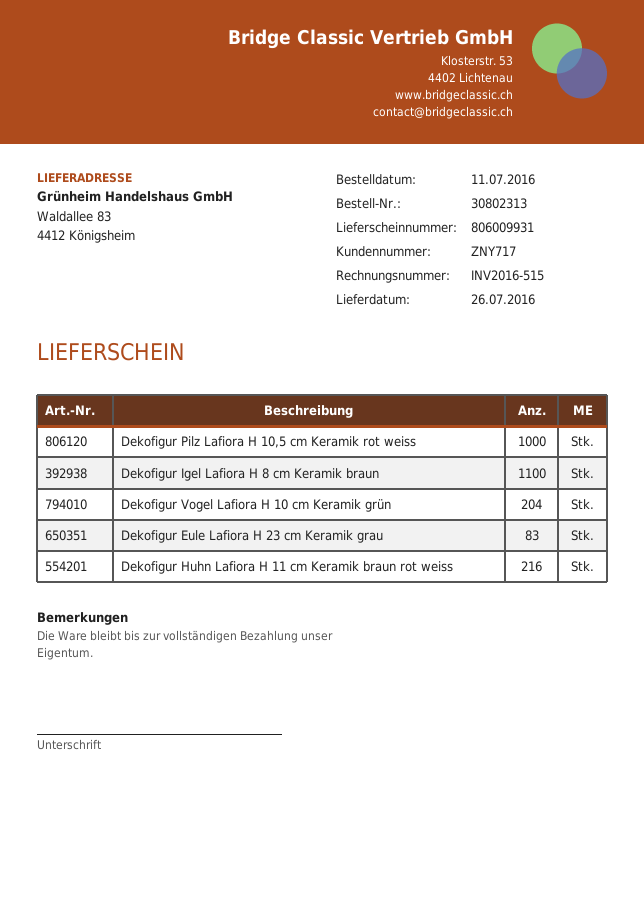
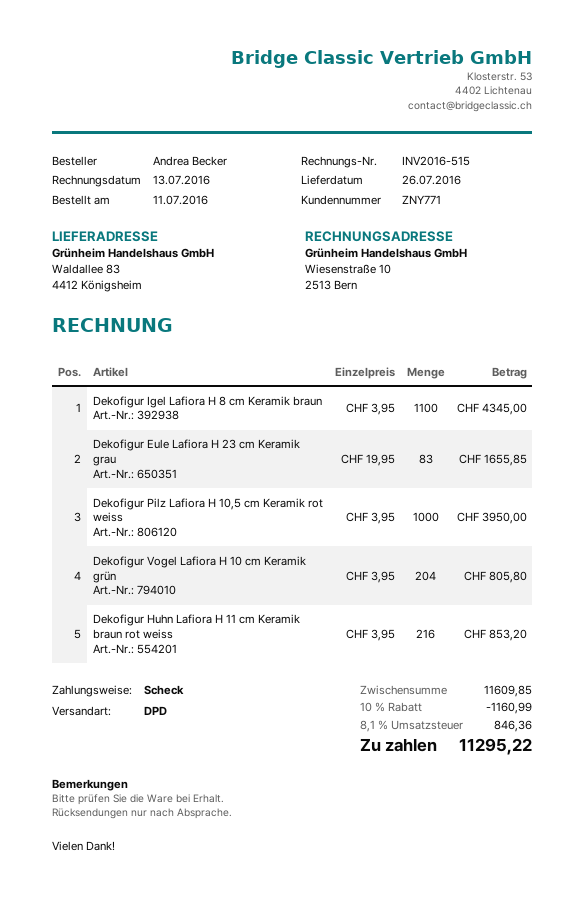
customer number: ZNY717 -> ZNY771

